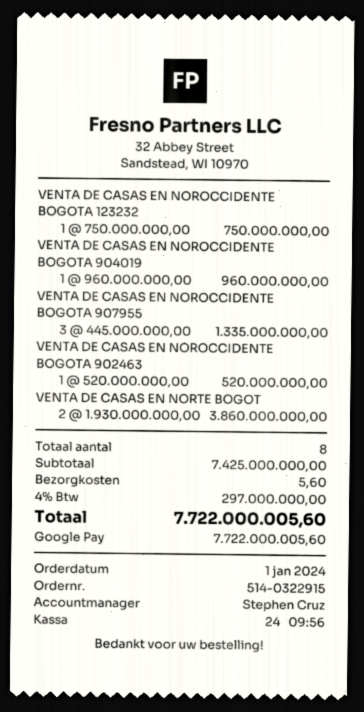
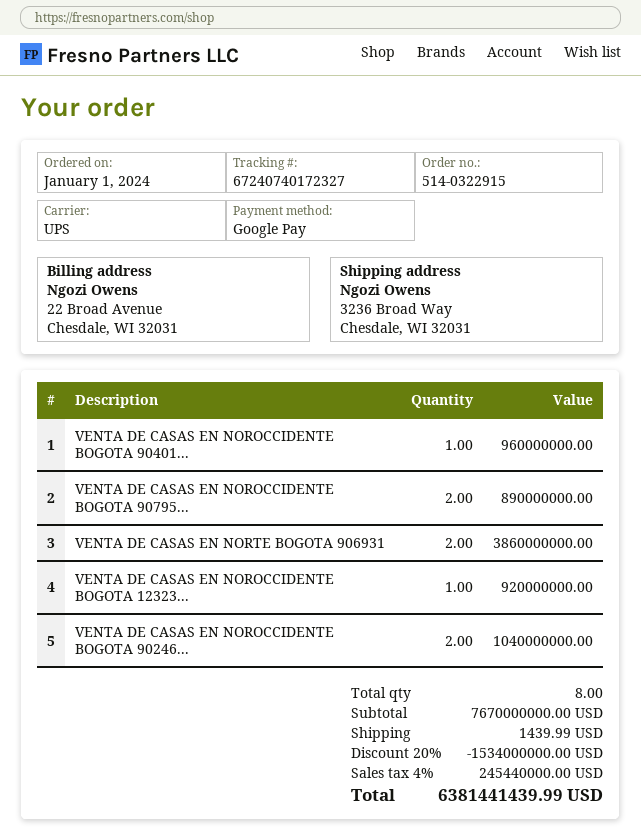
VENTA DE CASAS EN NOROCCIDENTE BOGOTA 123232: 1 for 750000000.00 -> 1 for 920000000.00
VENTA DE CASAS EN NOROCCIDENTE BOGOTA 907955: 3 for 1335000000.00 -> 2 for 890000000.00
VENTA DE CASAS EN NOROCCIDENTE BOGOTA 902463: 1 for 520000000.00 -> 2 for 1040000000.00
subtotal: 7425000000.00 -> 7670000000.00
discount: none -> 20% = 1534000000.00
shipping: 5.60 -> 1439.99
tax: 4% = 297000000.00 -> 4% = 245440000.00
total: 7722000005.60 -> 6381441439.99

